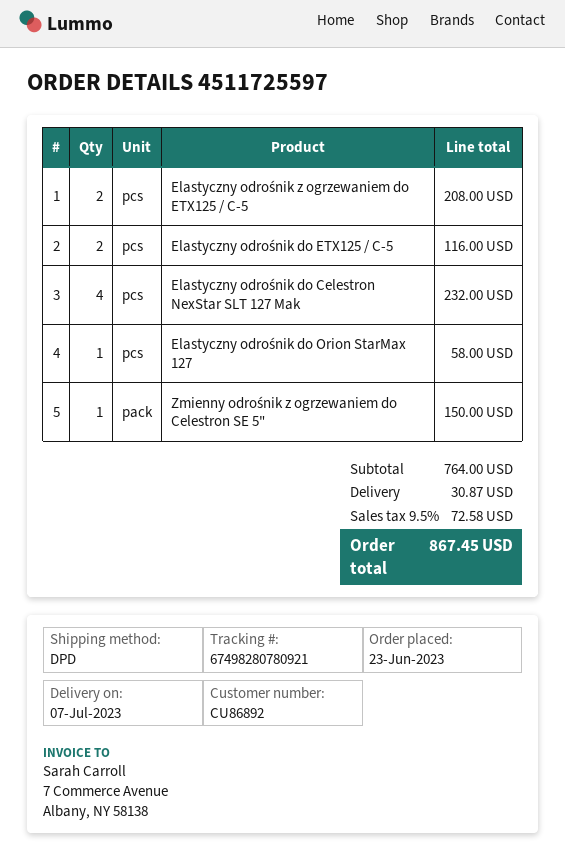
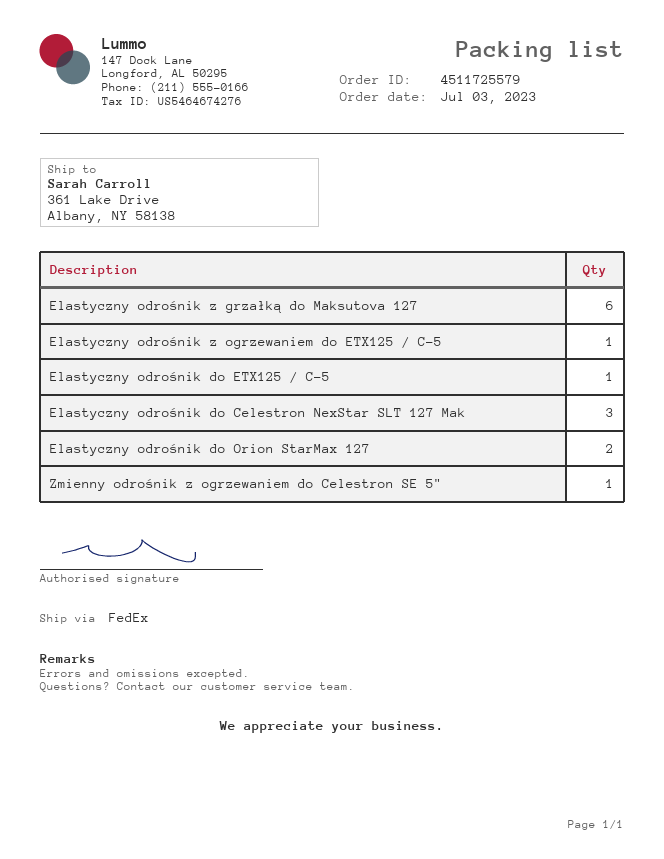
order number: 4511725597 -> 4511725579
order date: 2023-06-23 -> 2023-07-03
shipping method: DPD -> FedEx
Elastyczny odrośnik z ogrzewaniem do ETX125 / C-5: 2 -> 1
Elastyczny odrośnik do ETX125 / C-5: 2 -> 1
Elastyczny odrośnik do Celestron NexStar SLT 127 Mak: 4 -> 3
Elastyczny odrośnik do Orion StarMax 127: 1 -> 2
Elastyczny odrośnik z grzałką do Maksutova 127: none -> 6

